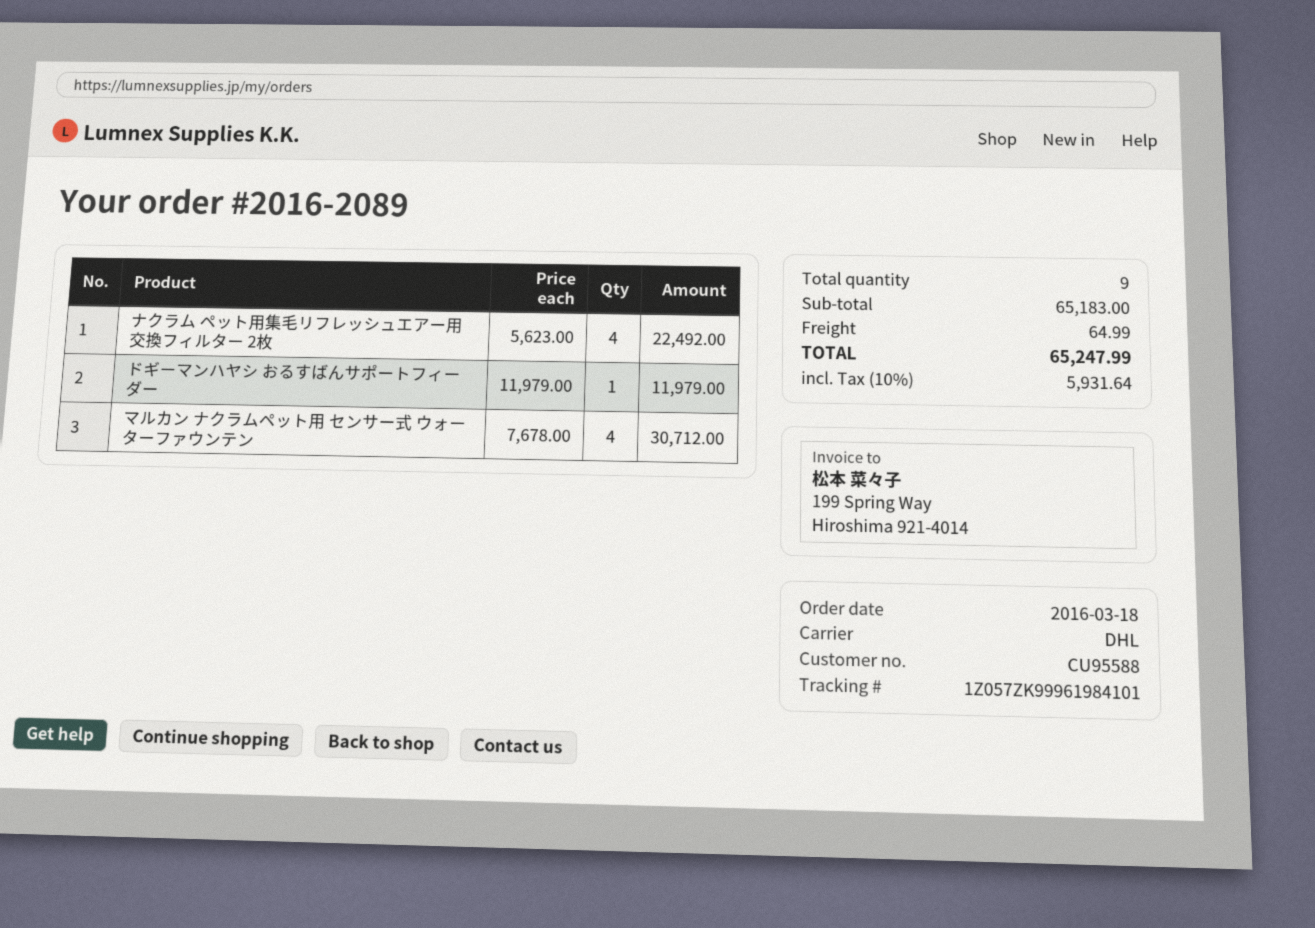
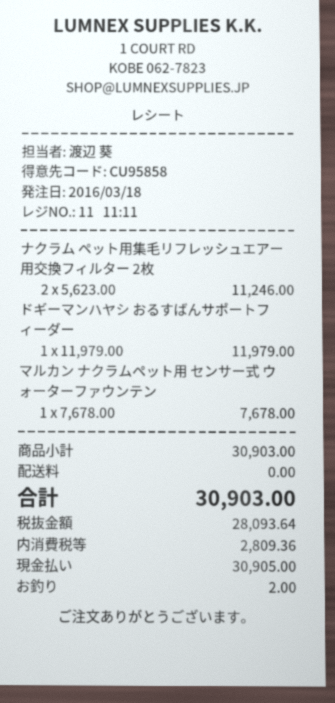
customer number: CU95588 -> CU95858
ナクラム ペット用集毛リフレッシュエアー用交換フィルター 2枚: 4 x 5623.00 = 22492.00 -> 2 x 5623.00 = 11246.00
マルカン ナクラムペット用 センサー式 ウォーターファウンテン: 4 x 7678.00 = 30712.00 -> 1 x 7678.00 = 7678.00
subtotal: 65183.00 -> 30903.00
shipping: 64.99 -> 0.00
tax: 5931.64 -> 2809.36
total: 65247.99 -> 30903.00

